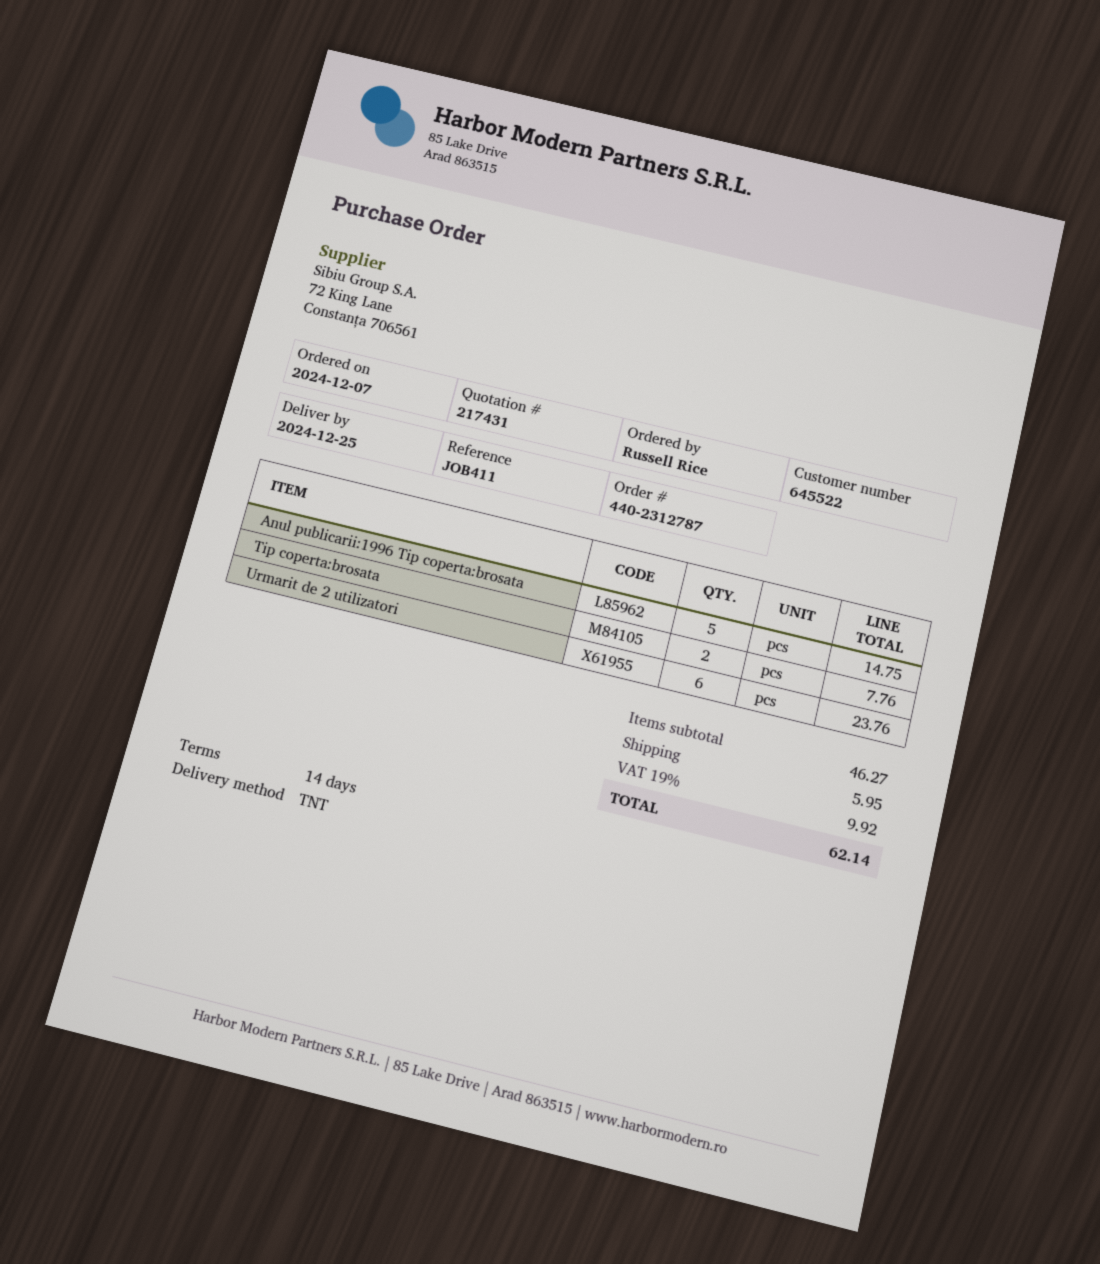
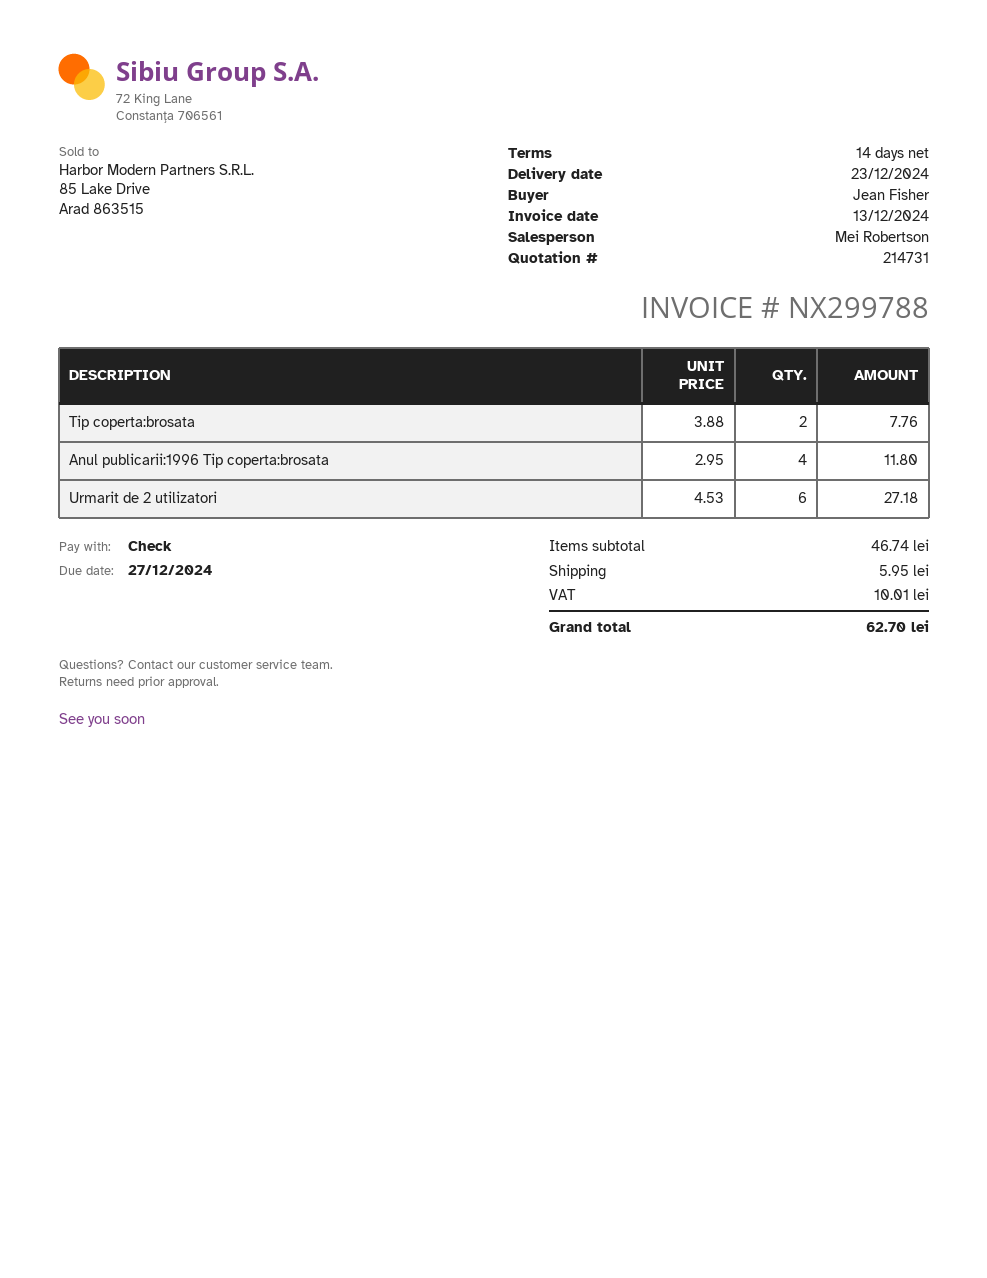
quote number: 217431 -> 214731
delivery date: 2024-12-25 -> 2024-12-23
ordered by: Russell Rice -> Jean Fisher
Anul publicarii:1996 Tip coperta:brosata: 5 for 14.75 -> 4 for 11.80
Urmarit de 2 utilizatori: 6 for 23.76 -> 6 for 27.18
subtotal: 46.27 -> 46.74
tax: 9.92 -> 10.01
total: 62.14 -> 62.70

